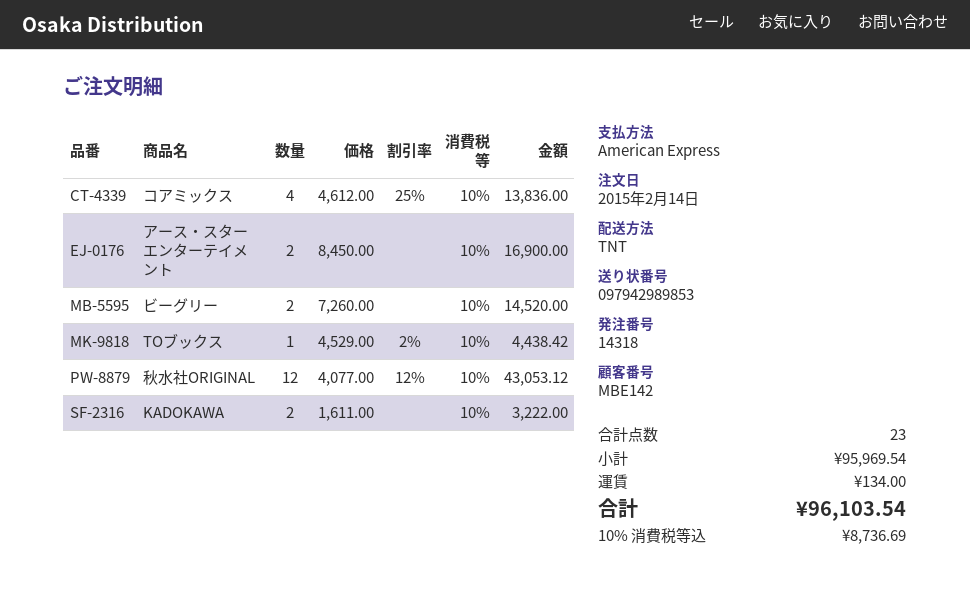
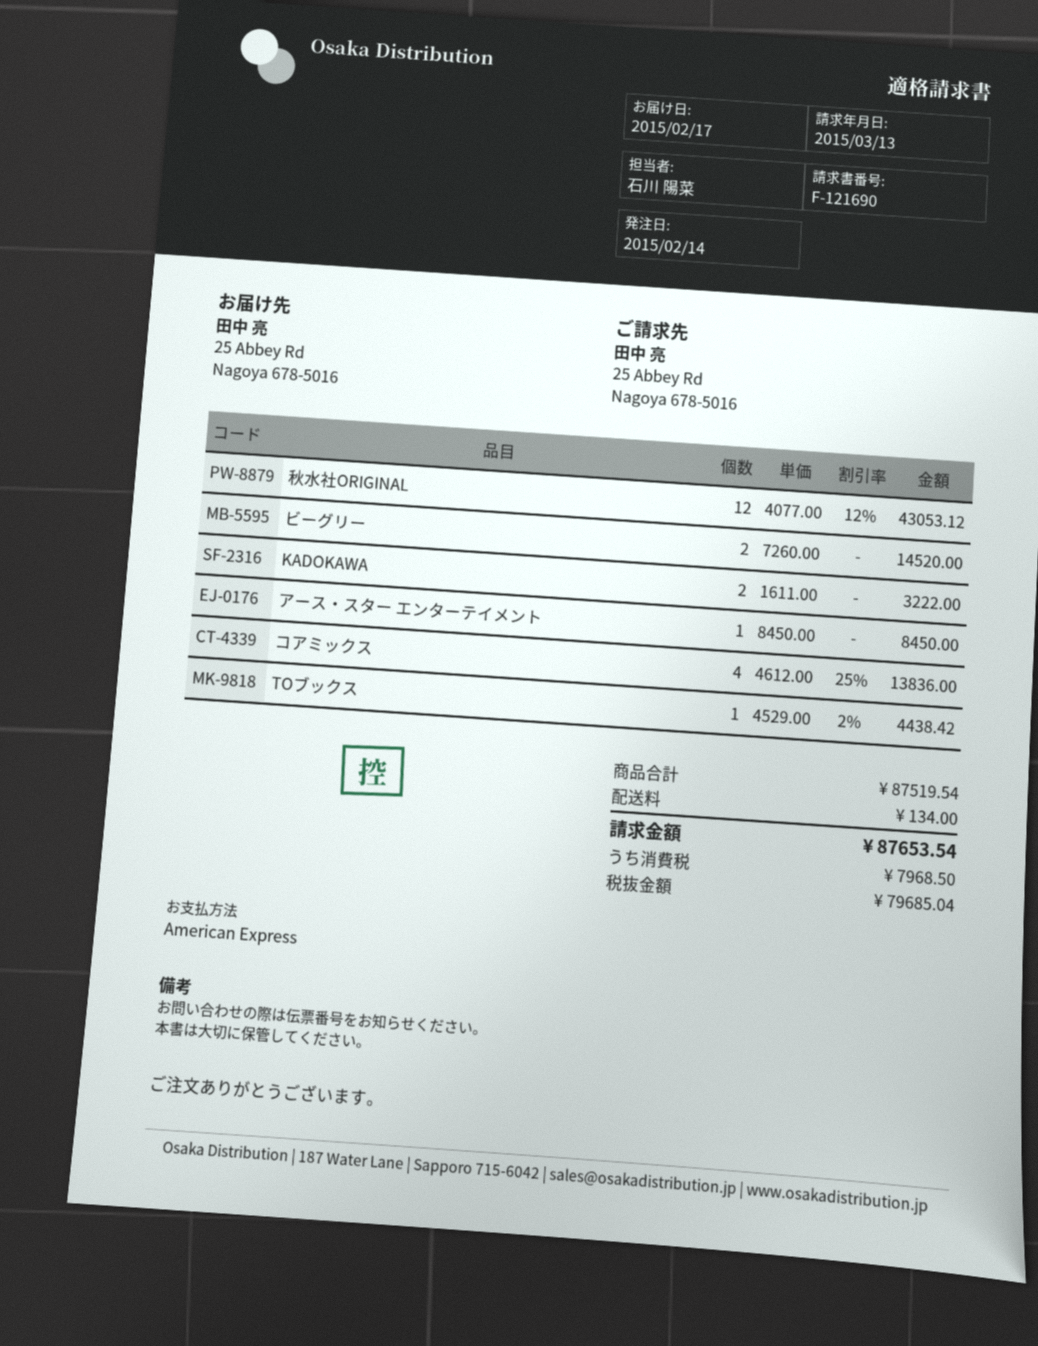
アース・スター エンターテイメント: 2 x 8450.00 = 16900.00 -> 1 x 8450.00 = 8450.00
subtotal: 95969.54 -> 87519.54
tax: 8736.69 -> 7968.50
total: 96103.54 -> 87653.54

